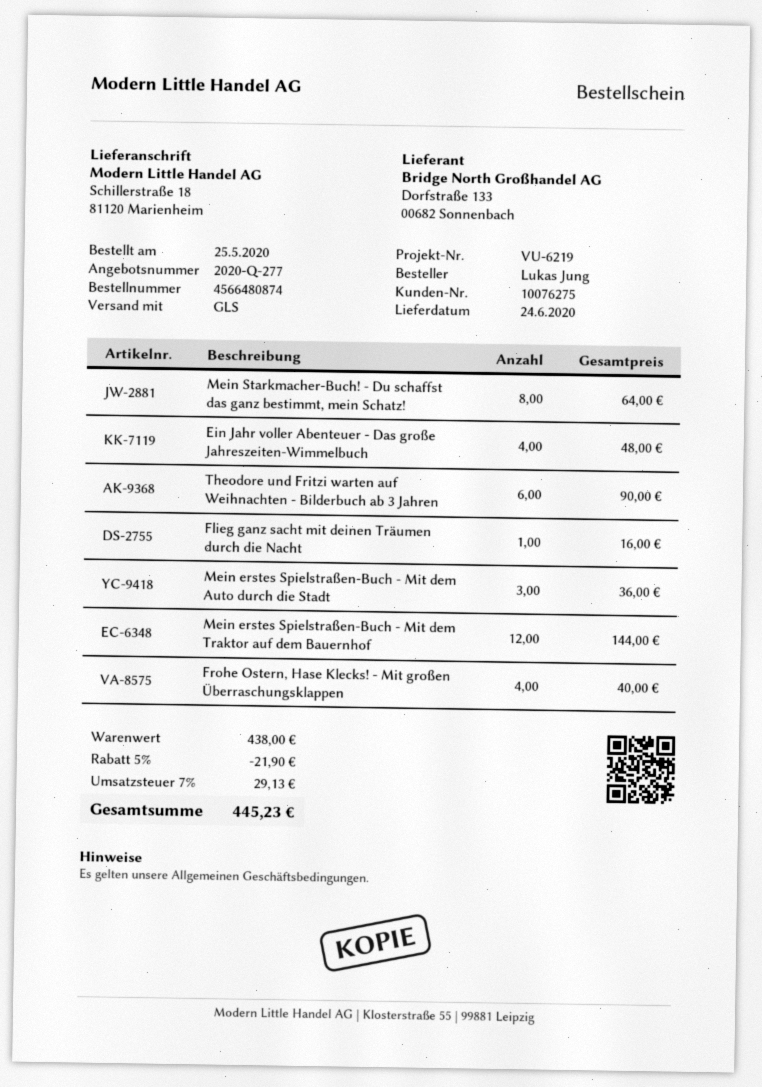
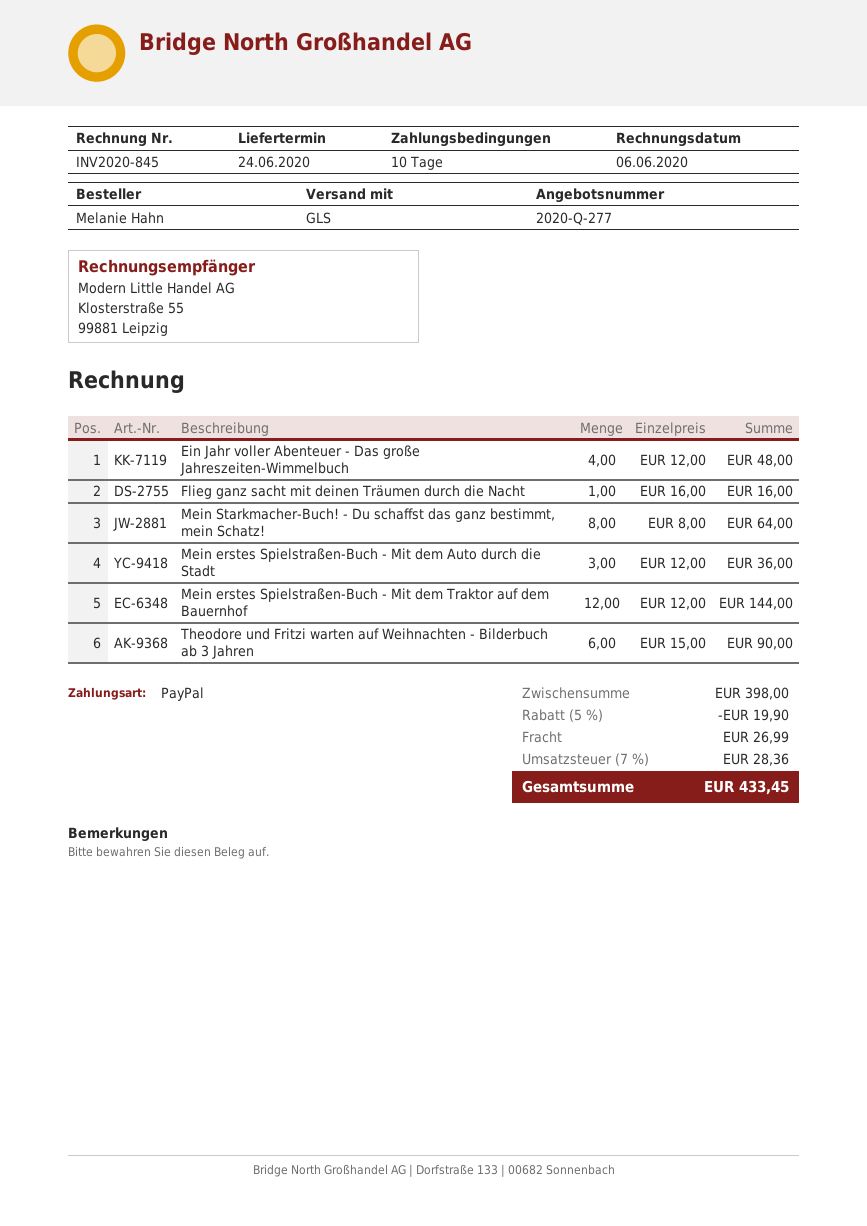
ordered by: Lukas Jung -> Melanie Hahn
Frohe Ostern, Hase Klecks! - Mit großen Überraschungsklappen: 4 for 40.00 -> none
subtotal: 438.00 -> 398.00
discount: 5% = 21.90 -> 5% = 19.90
shipping: none -> 26.99
tax: 7% = 29.13 -> 7% = 28.36
total: 445.23 -> 433.45

